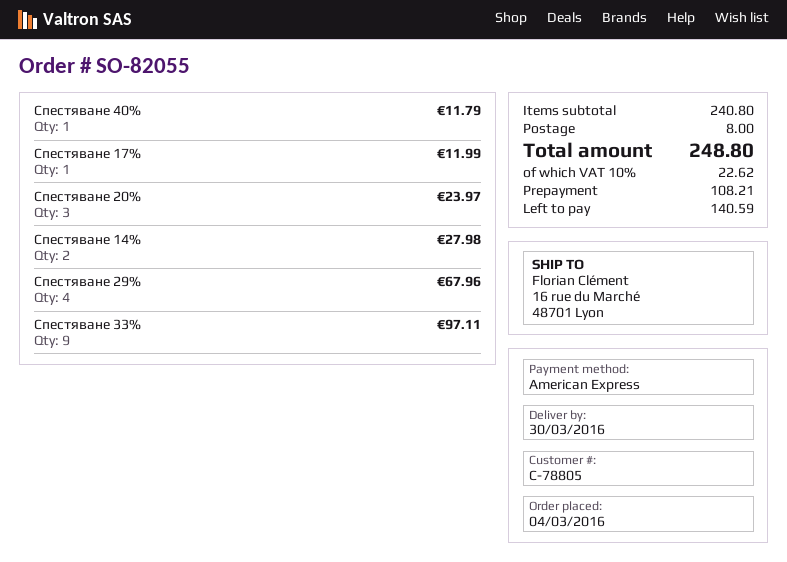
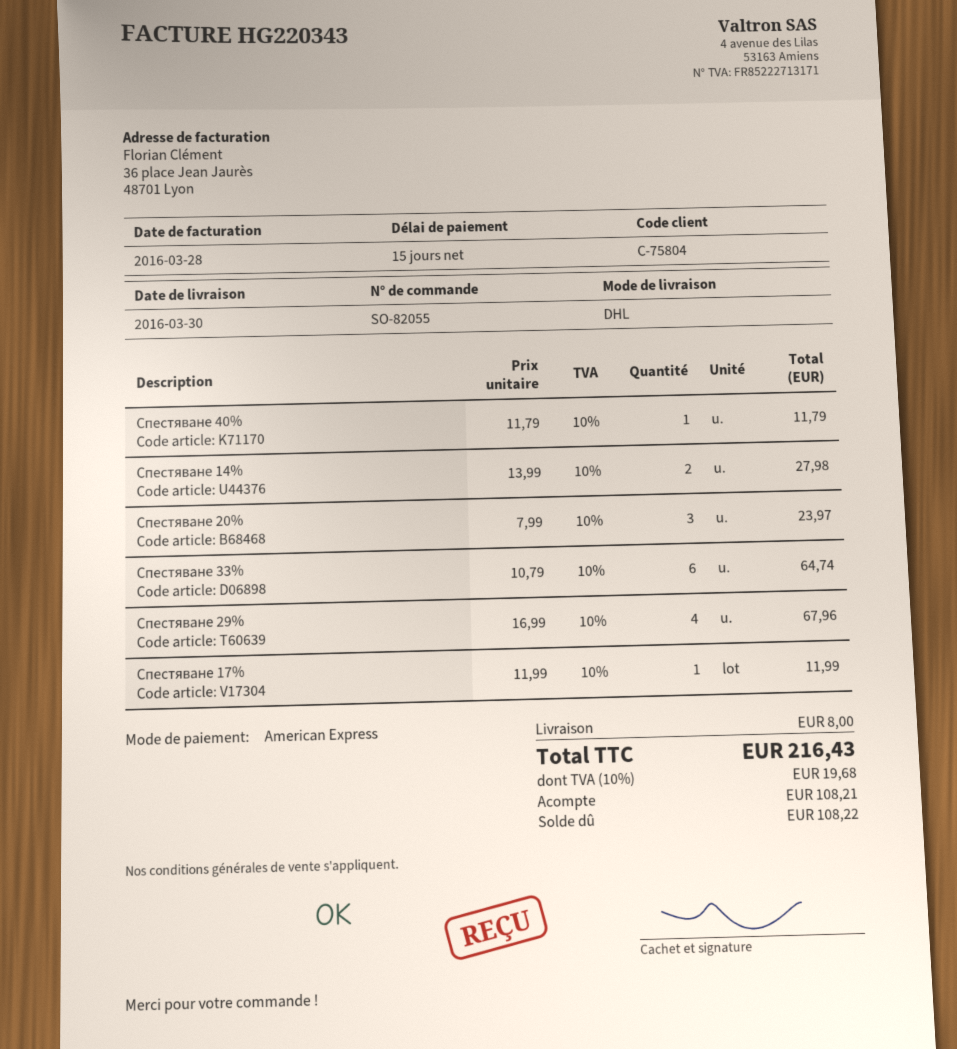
customer number: C-78805 -> C-75804
Спестяване 33%: 9 for 97.11 -> 6 for 64.74
tax: 10% = 22.62 -> 10% = 19.68
total: 248.80 -> 216.43
balance: 140.59 -> 108.22

